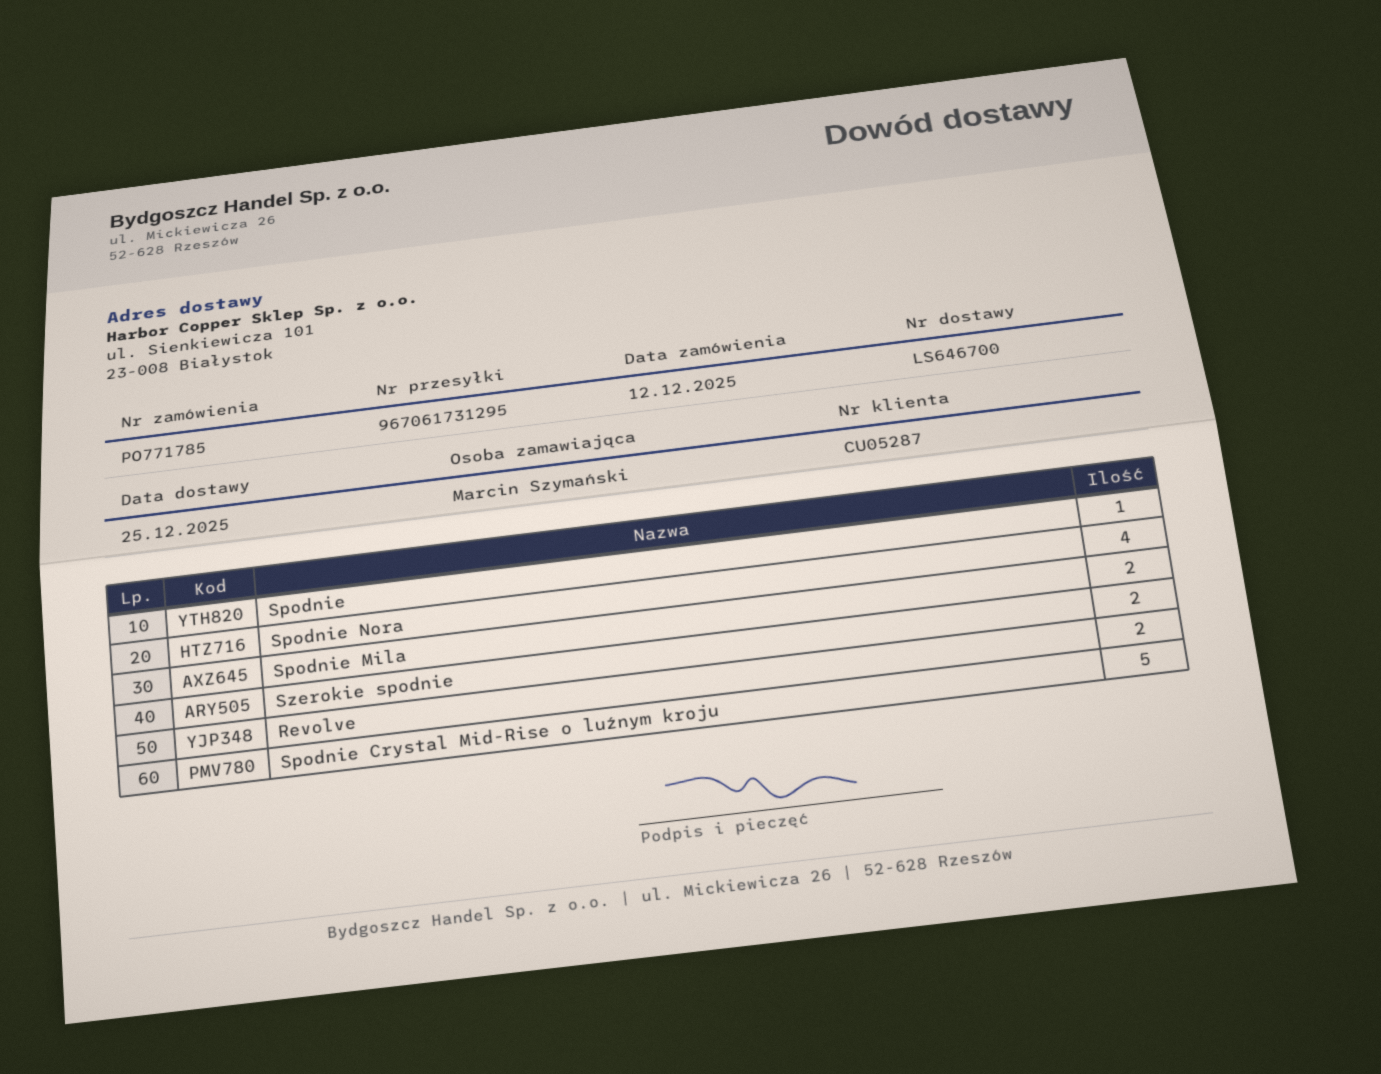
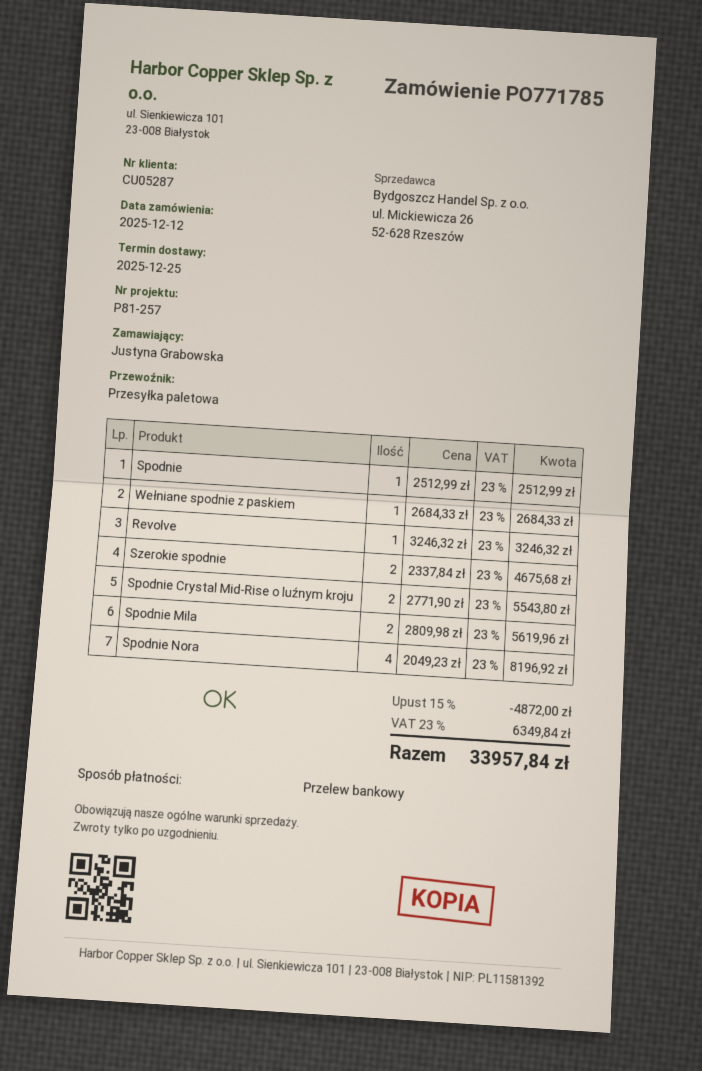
ordered by: Marcin Szymański -> Justyna Grabowska
Revolve: 2 -> 1
Spodnie Crystal Mid-Rise o luźnym kroju: 5 -> 2
Wełniane spodnie z paskiem: none -> 1

